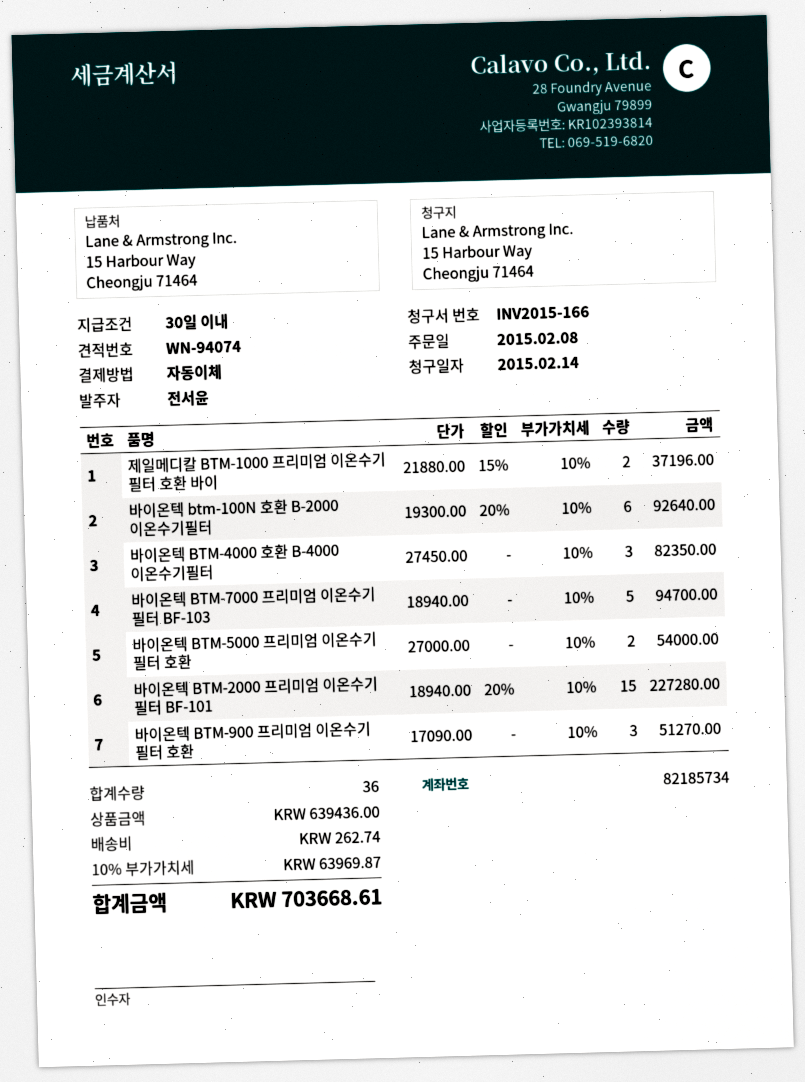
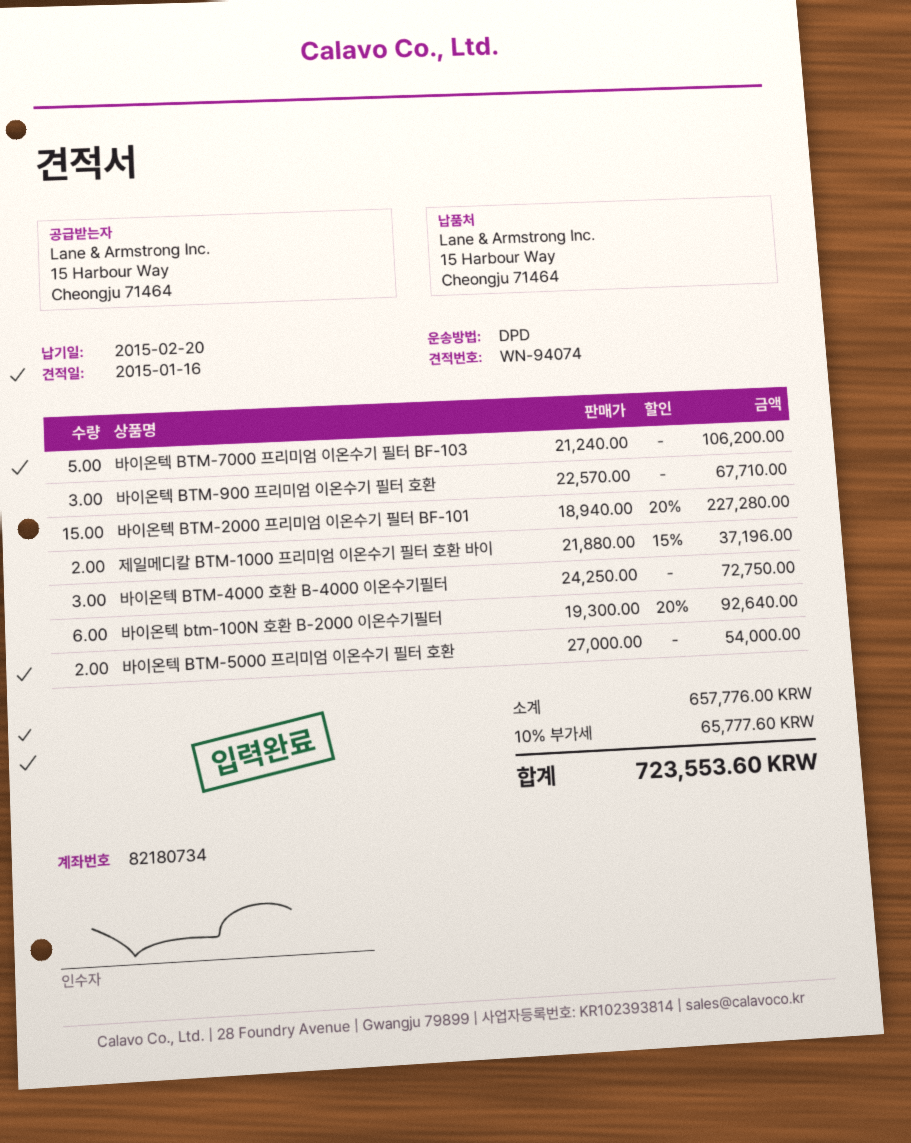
bank account: 82185734 -> 82180734
바이온텍 BTM-4000 호환 B-4000 이온수기필터: 3 x 27450.00 = 82350.00 -> 3 x 24250.00 = 72750.00
바이온텍 BTM-7000 프리미엄 이온수기 필터 BF-103: 5 x 18940.00 = 94700.00 -> 5 x 21240.00 = 106200.00
바이온텍 BTM-900 프리미엄 이온수기 필터 호환: 3 x 17090.00 = 51270.00 -> 3 x 22570.00 = 67710.00
subtotal: 639436.00 -> 657776.00
shipping: 262.74 -> none
tax: 10% = 63969.87 -> 10% = 65777.60
total: 703668.61 -> 723553.60

